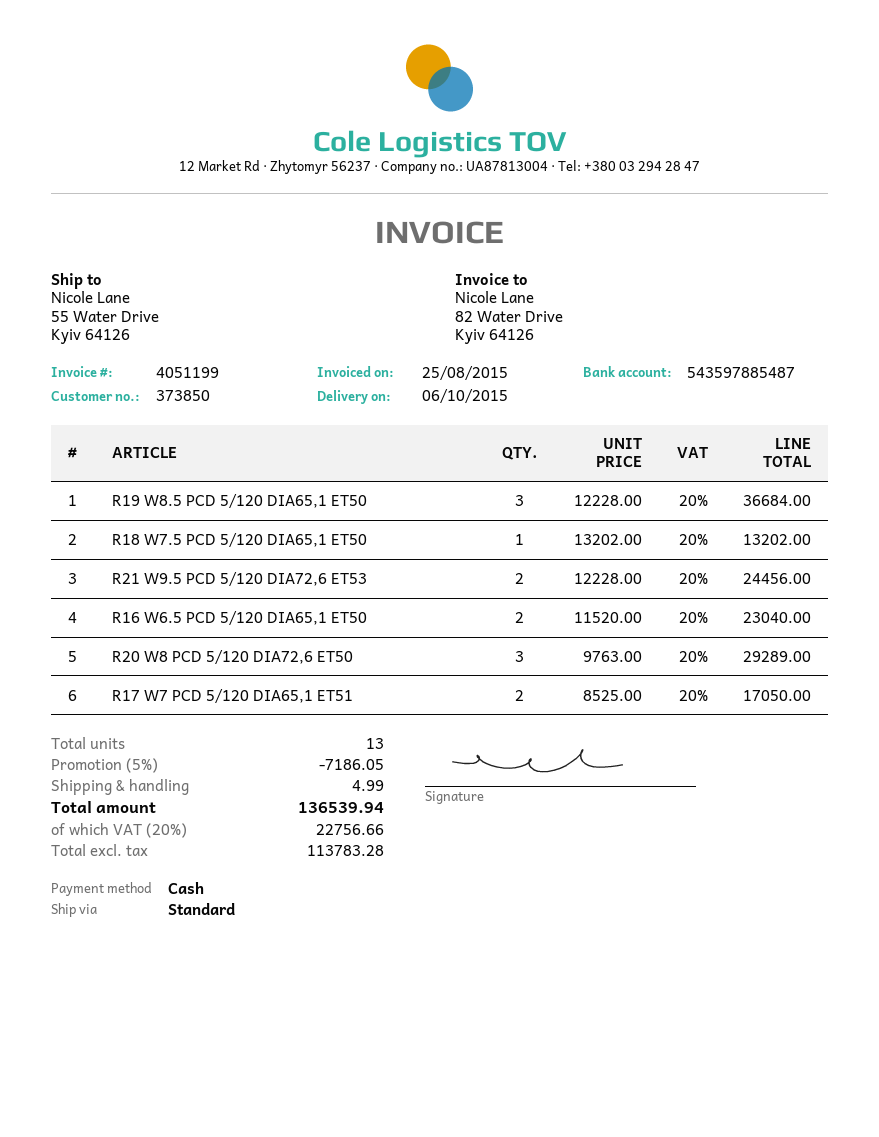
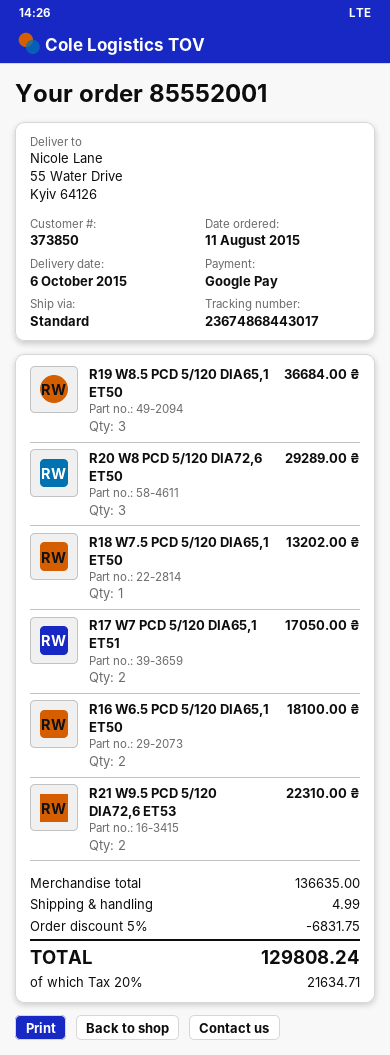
payment method: cash -> Google Pay
R21 W9.5 PCD 5/120 DIA72,6 ET53: 2 for 24456.00 -> 2 for 22310.00
R16 W6.5 PCD 5/120 DIA65,1 ET50: 2 for 23040.00 -> 2 for 18100.00
discount: 5% = 7186.05 -> 5% = 6831.75
tax: 20% = 22756.66 -> 20% = 21634.71
total: 136539.94 -> 129808.24

